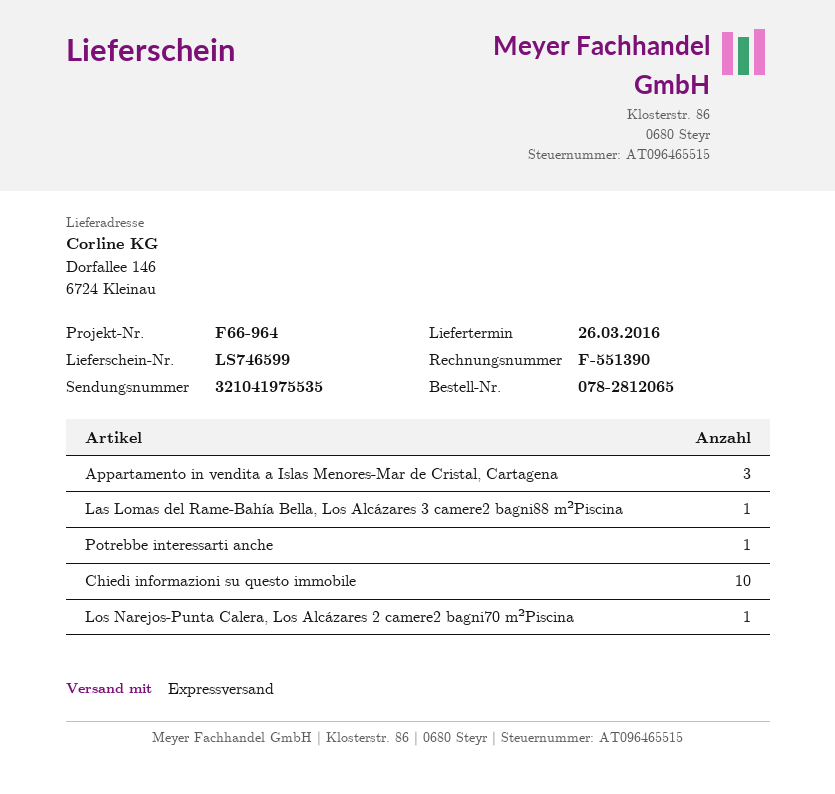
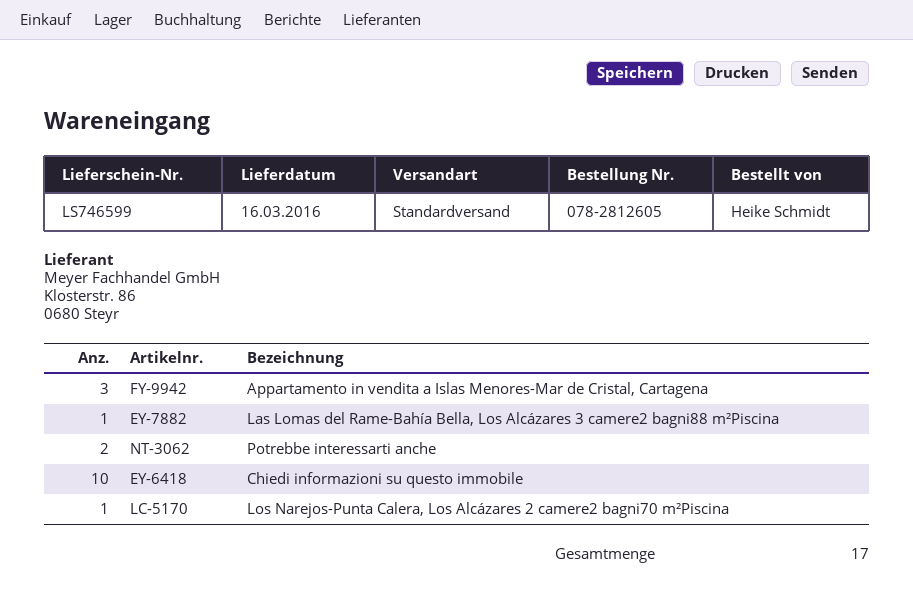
order number: 078-2812065 -> 078-2812605
delivery date: 2016-03-26 -> 2016-03-16
shipping method: express -> standard
Potrebbe interessarti anche: 1 -> 2

